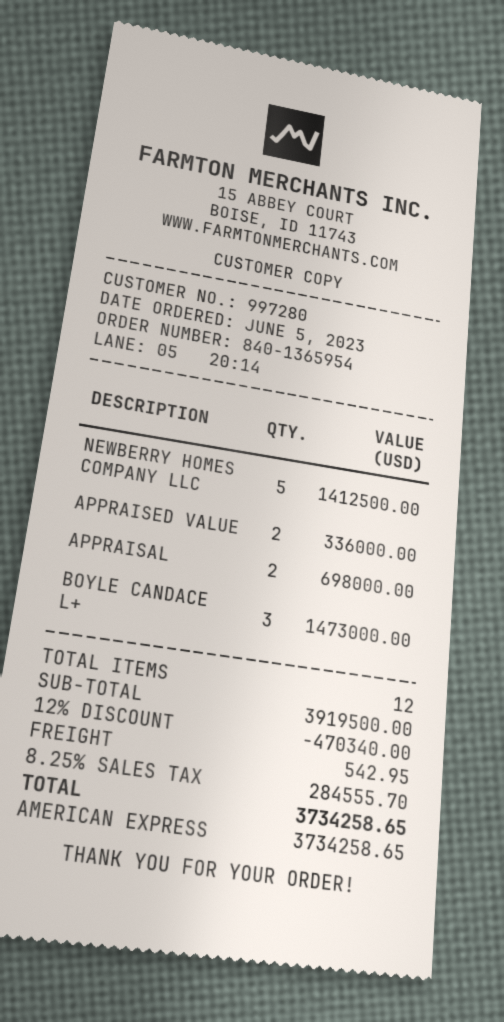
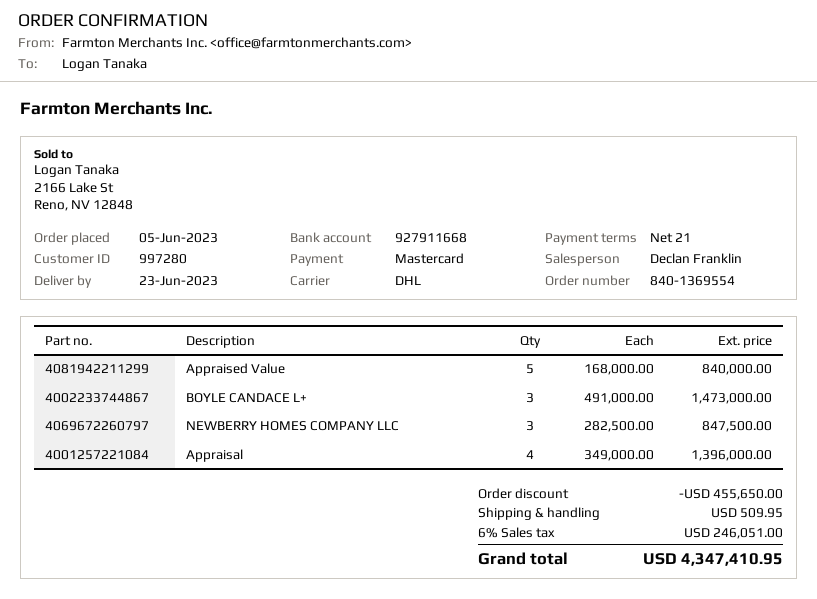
order number: 840-1365954 -> 840-1369554
payment method: American Express -> Mastercard
NEWBERRY HOMES COMPANY LLC: 5 for 1412500.00 -> 3 for 847500.00
APPRAISED VALUE: 2 for 336000.00 -> 5 for 840000.00
APPRAISAL: 2 for 698000.00 -> 4 for 1396000.00
discount: 470340.00 -> 455650.00
shipping: 542.95 -> 509.95
tax: 8.25% = 284555.70 -> 6% = 246051.00
total: 3734258.65 -> 4347410.95

